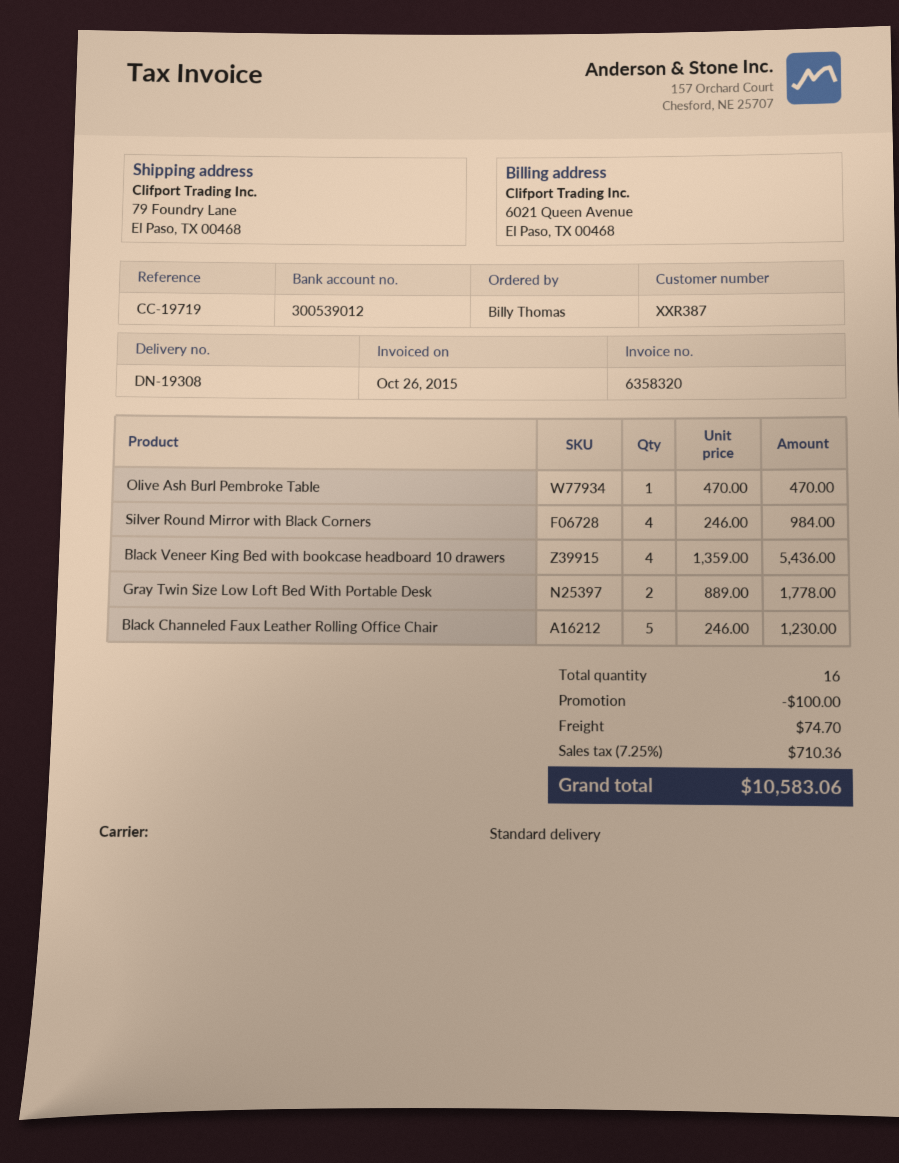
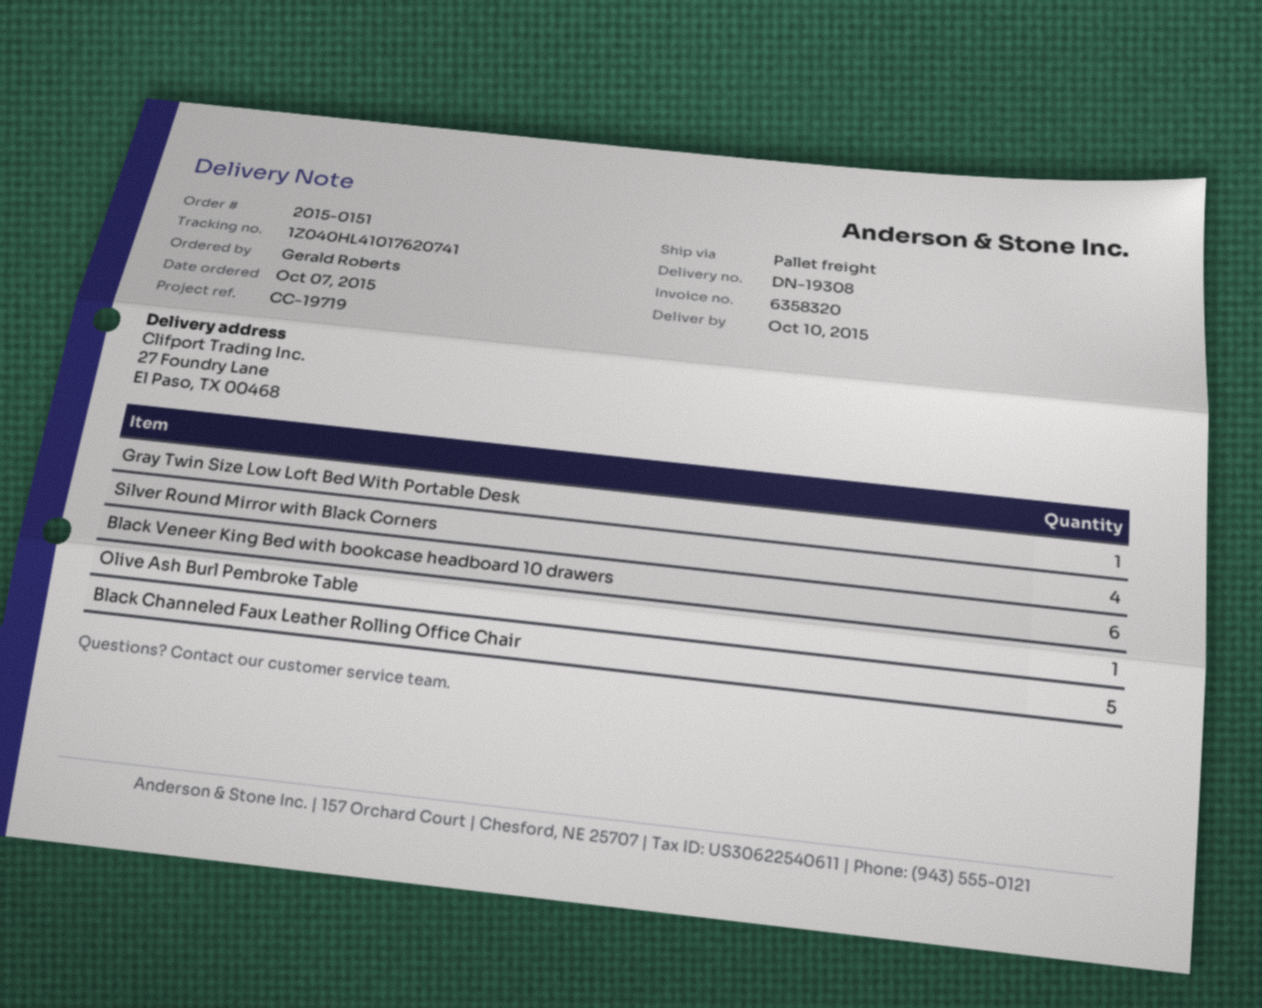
ordered by: Billy Thomas -> Gerald Roberts
shipping method: standard -> pallet freight
ship to: 79 Foundry Lane, El Paso, TX 00468 -> 27 Foundry Lane, El Paso, TX 00468
Black Veneer King Bed with bookcase headboard 10 drawers: 4 -> 6
Gray Twin Size Low Loft Bed With Portable Desk: 2 -> 1

